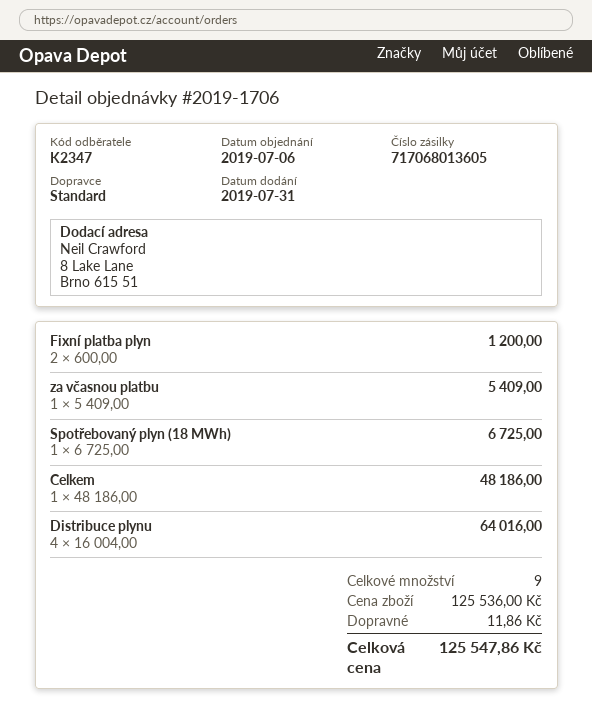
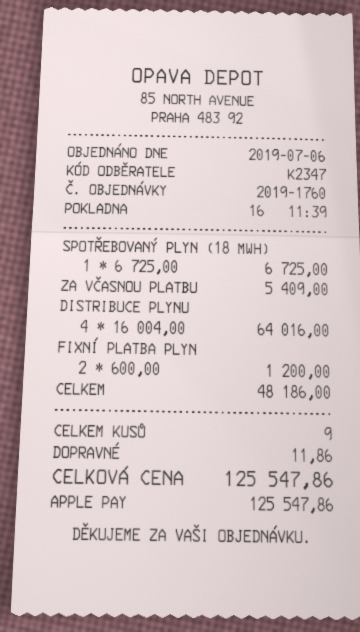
order number: 2019-1706 -> 2019-1760

